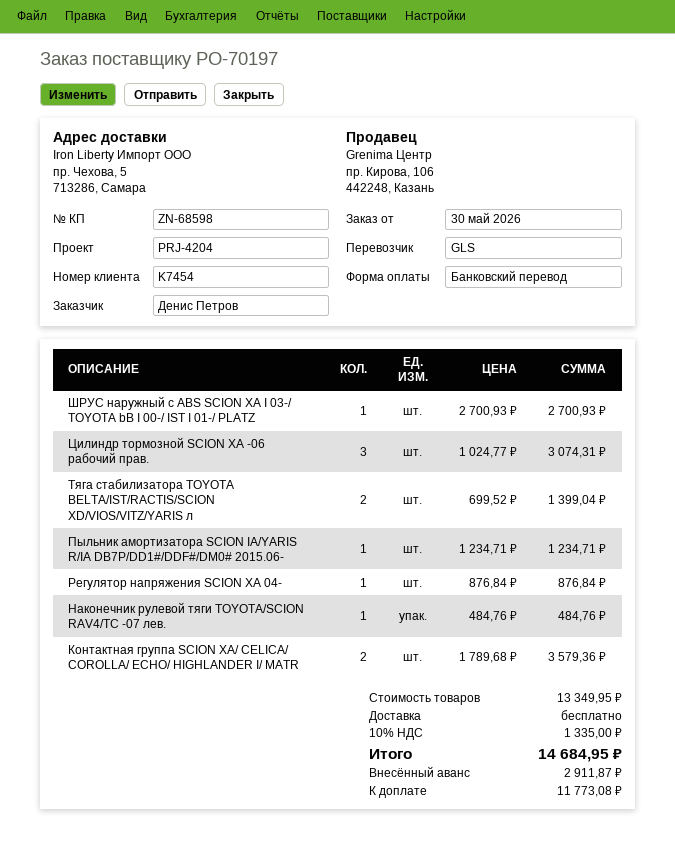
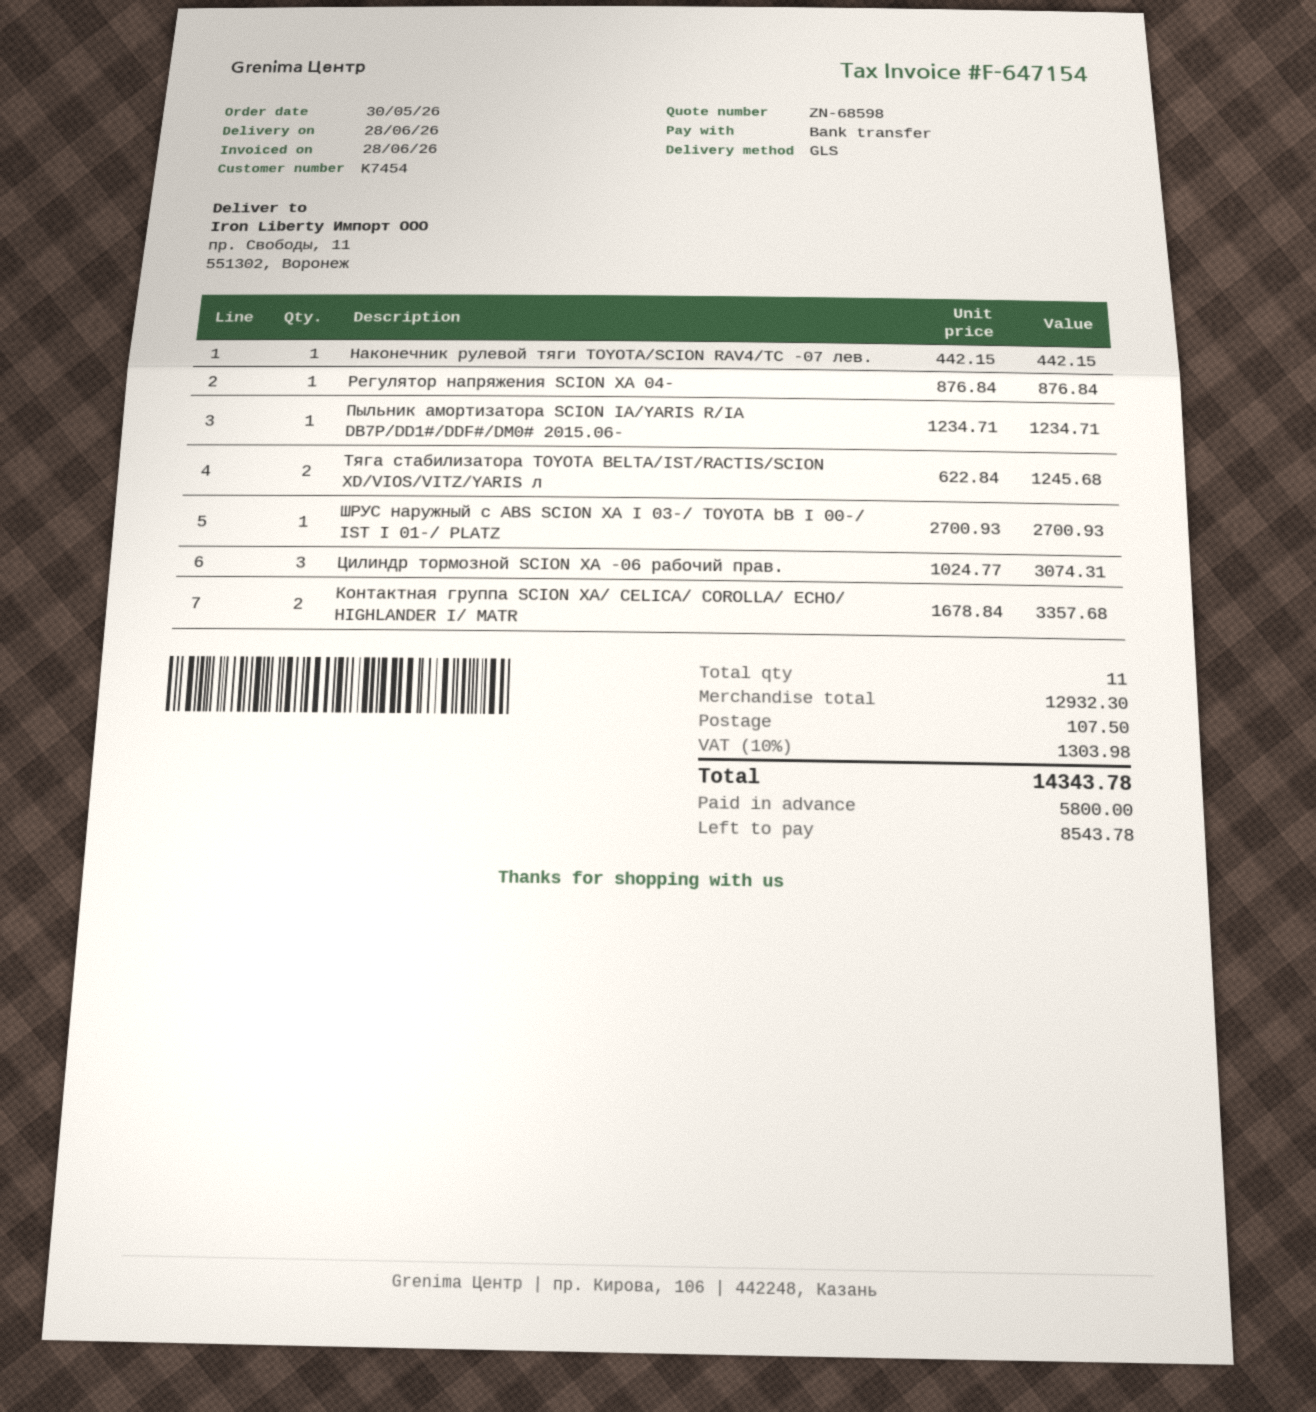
ship to: пр. Чехова, 5, 713286, Самара -> пр. Свободы, 11, 551302, Воронеж
Тяга стабилизатора TOYOTA BELTA/IST/RACTIS/SCION XD/VIOS/VITZ/YARIS л: 2 x 699.52 = 1399.04 -> 2 x 622.84 = 1245.68
Наконечник рулевой тяги TOYOTA/SCION RAV4/TC -07 лев.: 1 x 484.76 = 484.76 -> 1 x 442.15 = 442.15
Контактная группа SCION XA/ CELICA/ COROLLA/ ECHO/ HIGHLANDER I/ MATR: 2 x 1789.68 = 3579.36 -> 2 x 1678.84 = 3357.68
subtotal: 13349.95 -> 12932.30
shipping: 0.00 -> 107.50
tax: 10% = 1335.00 -> 10% = 1303.98
total: 14684.95 -> 14343.78
deposit: 2911.87 -> 5800.00
balance: 11773.08 -> 8543.78

